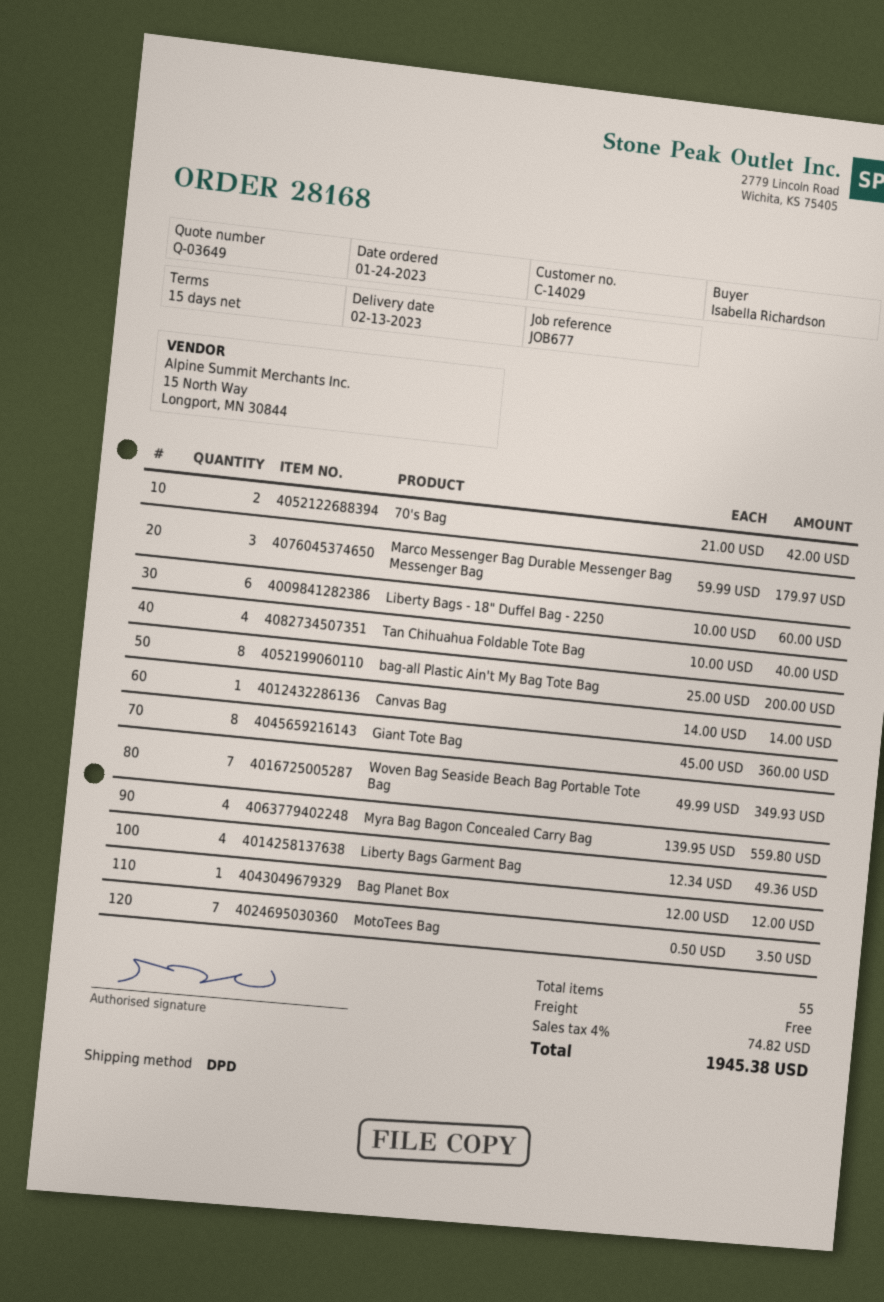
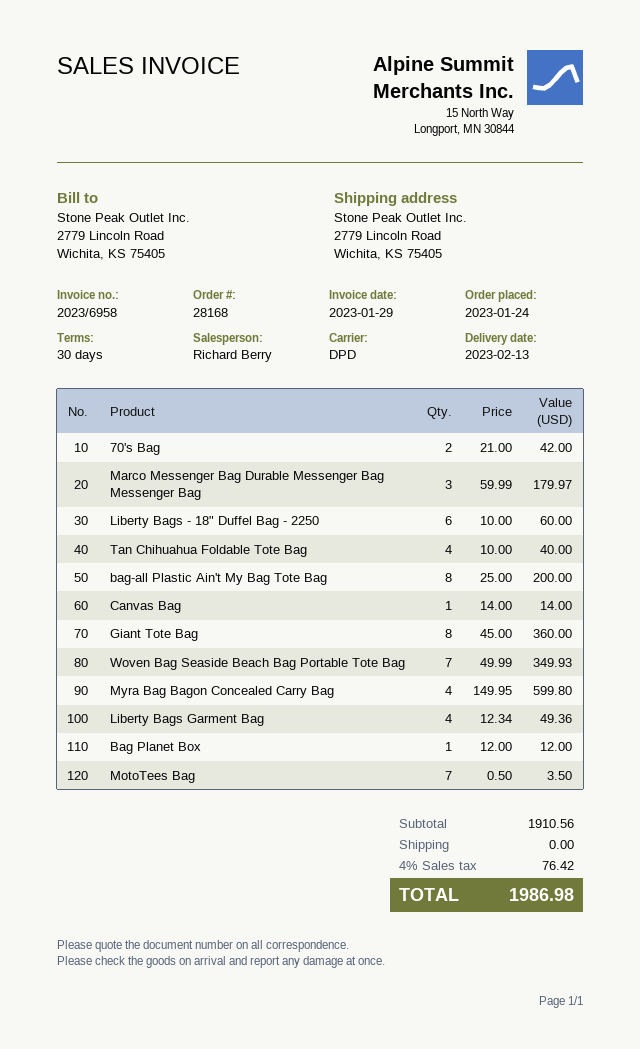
payment terms: 15 days -> 30 days
Myra Bag Bagon Concealed Carry Bag: 4 x 139.95 = 559.80 -> 4 x 149.95 = 599.80
tax: 4% = 74.82 -> 4% = 76.42
total: 1945.38 -> 1986.98

